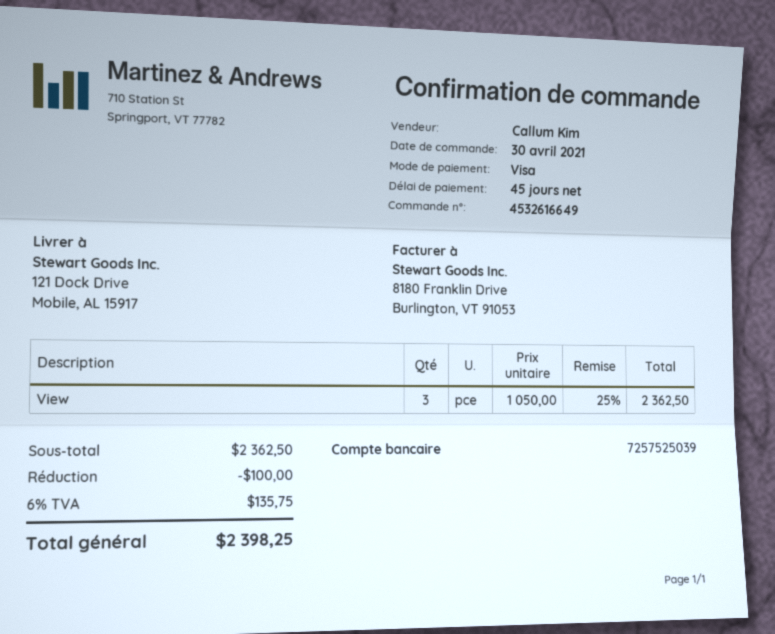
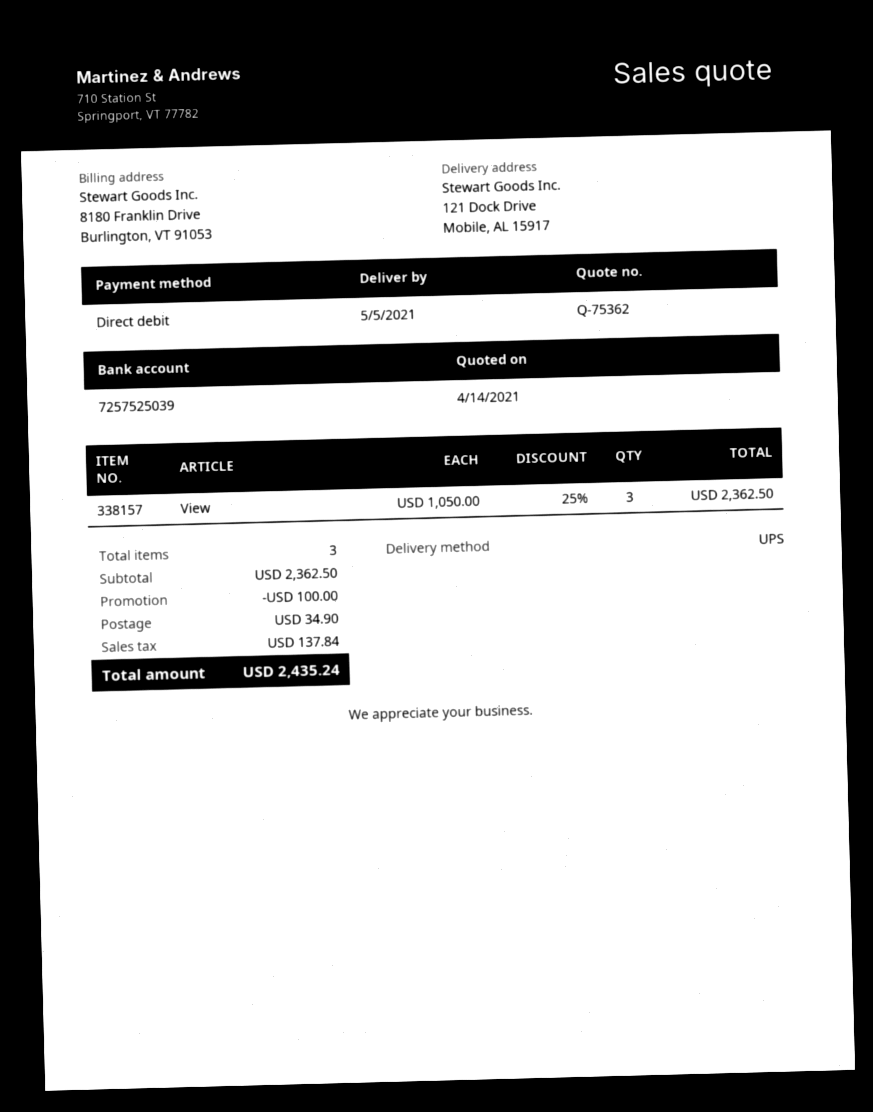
payment method: Visa -> direct debit
shipping: none -> 34.90
tax: 135.75 -> 137.84
total: 2398.25 -> 2435.24

